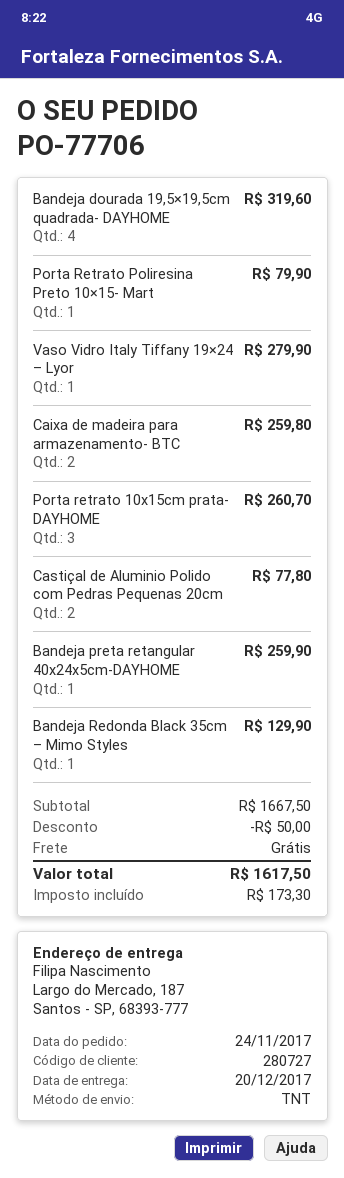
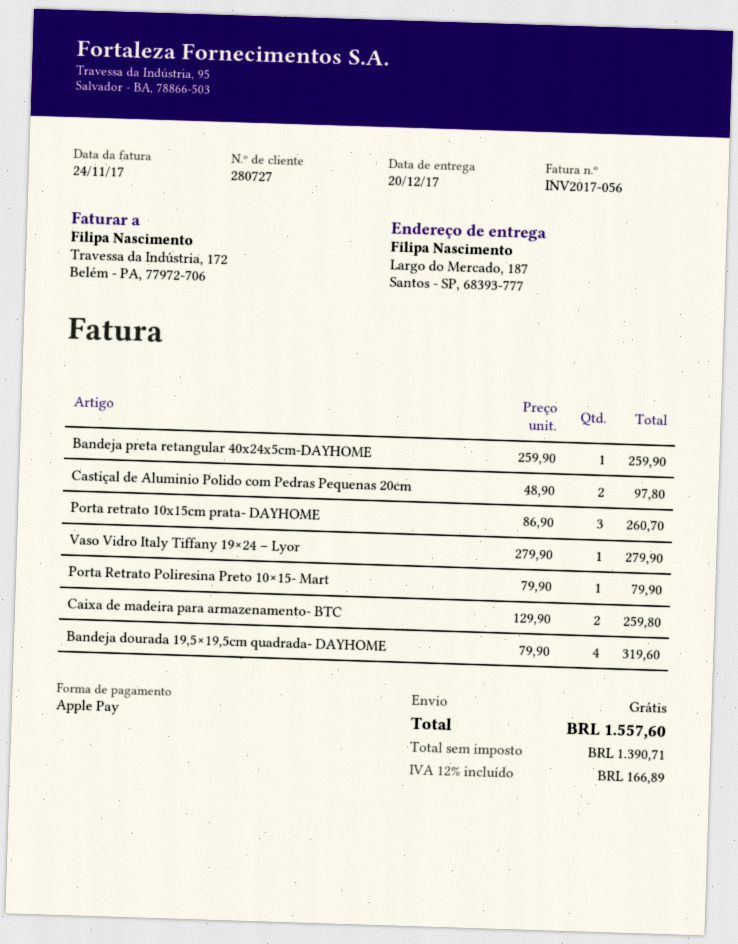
Castiçal de Aluminio Polido com Pedras Pequenas 20cm: 2 for 77.80 -> 2 for 97.80
Bandeja Redonda Black 35cm – Mimo Styles: 1 for 129.90 -> none
discount: 50.00 -> none
tax: 173.30 -> 166.89
total: 1617.50 -> 1557.60

